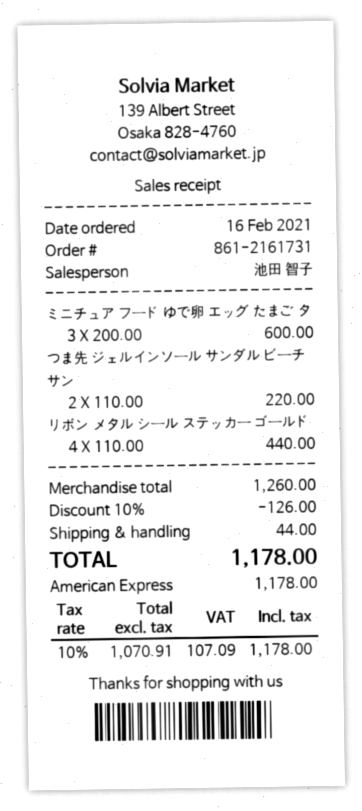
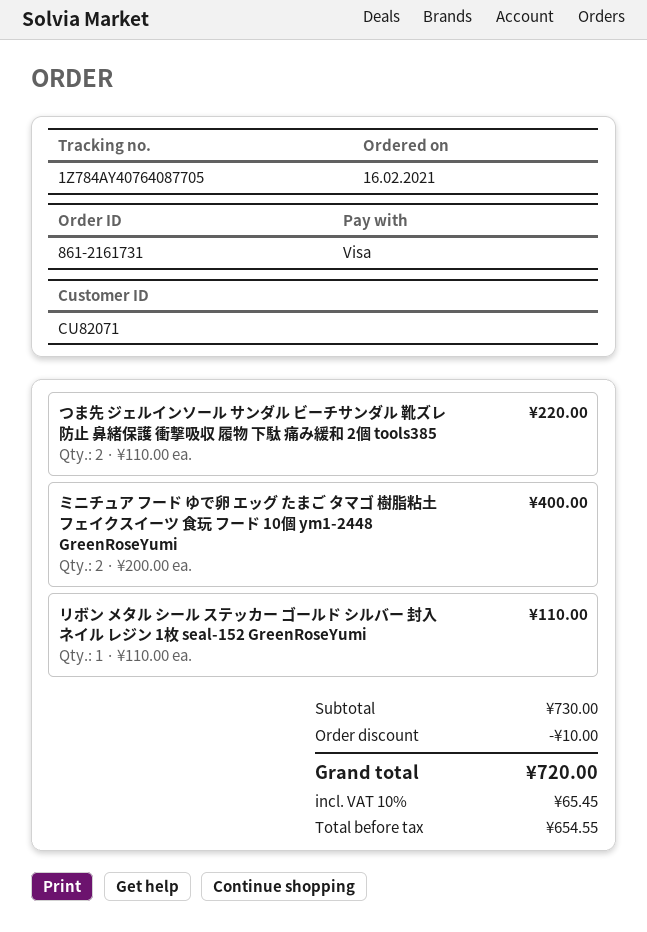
payment method: American Express -> Visa
ミニチュア フード ゆで卵 エッグ たまご タ: 3 x 200.00 = 600.00 -> 2 x 200.00 = 400.00
リボン メタル シール ステッカー ゴールド: 4 x 110.00 = 440.00 -> 1 x 110.00 = 110.00
subtotal: 1260.00 -> 730.00
discount: 126.00 -> 10.00
shipping: 44.00 -> none
net: 1070.91 -> 654.55
tax: 10% = 107.09 -> 10% = 65.45
total: 1178.00 -> 720.00

